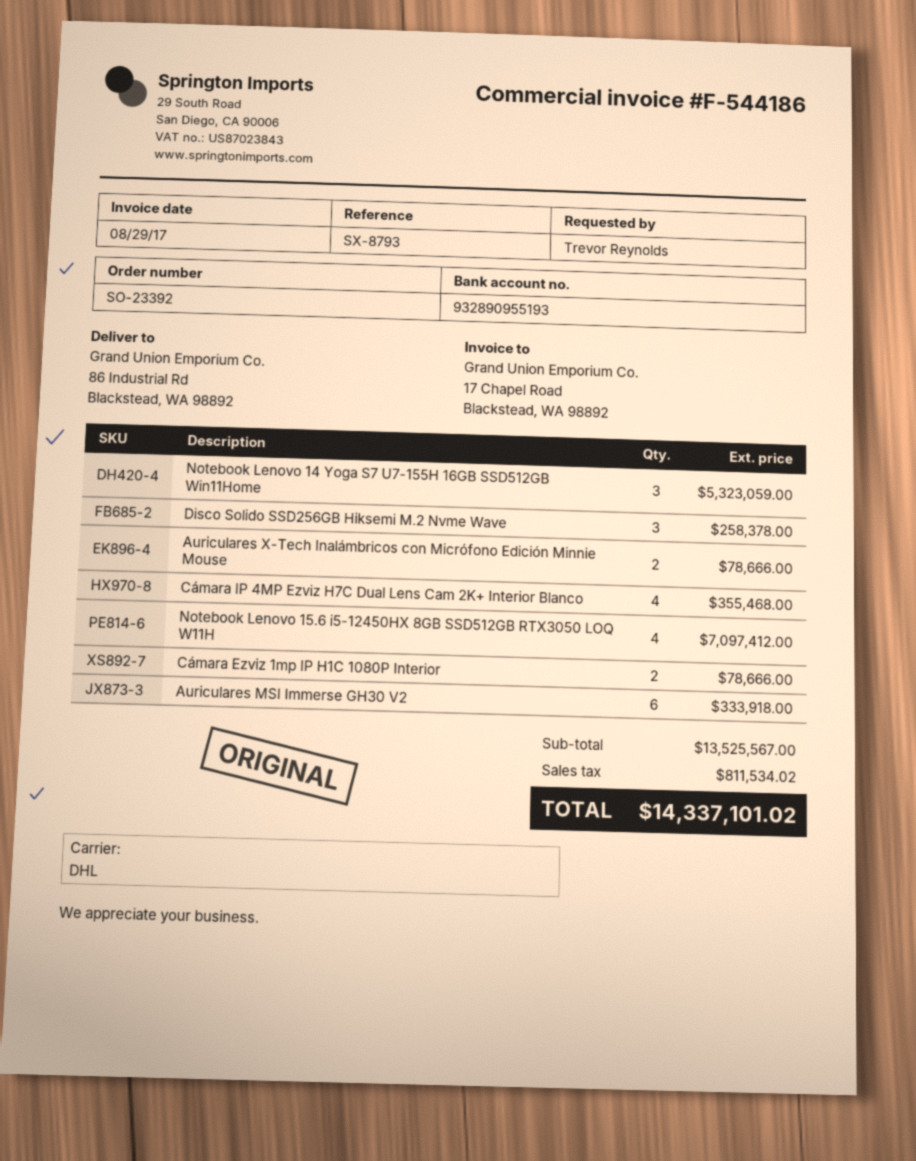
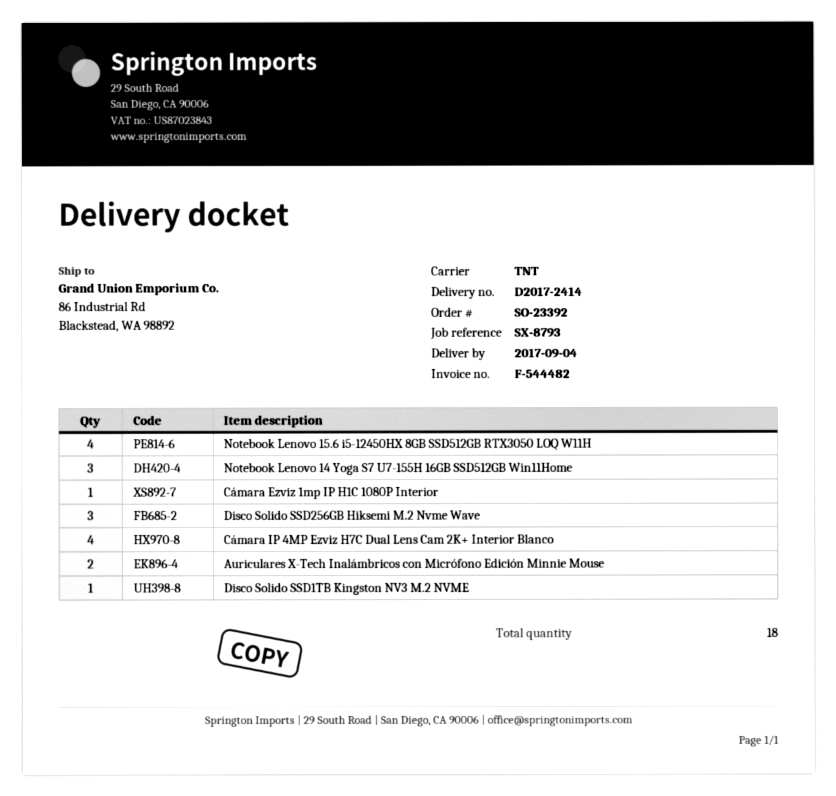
invoice number: F-544186 -> F-544482
shipping method: DHL -> TNT
Cámara Ezviz 1mp IP H1C 1080P Interior: 2 -> 1
Auriculares MSI Immerse GH30 V2: 6 -> none
Disco Solido SSD1TB Kingston NV3 M.2 NVME: none -> 1

